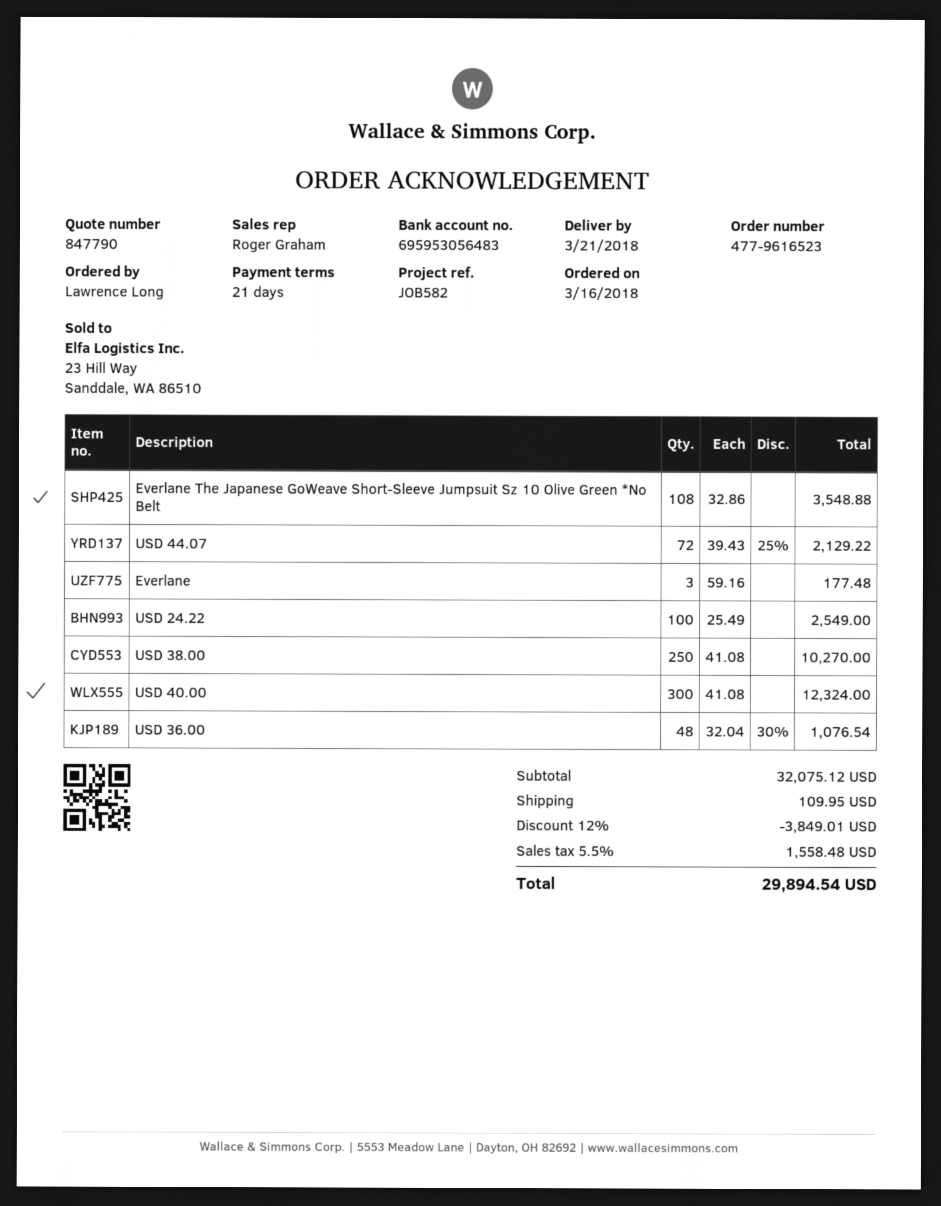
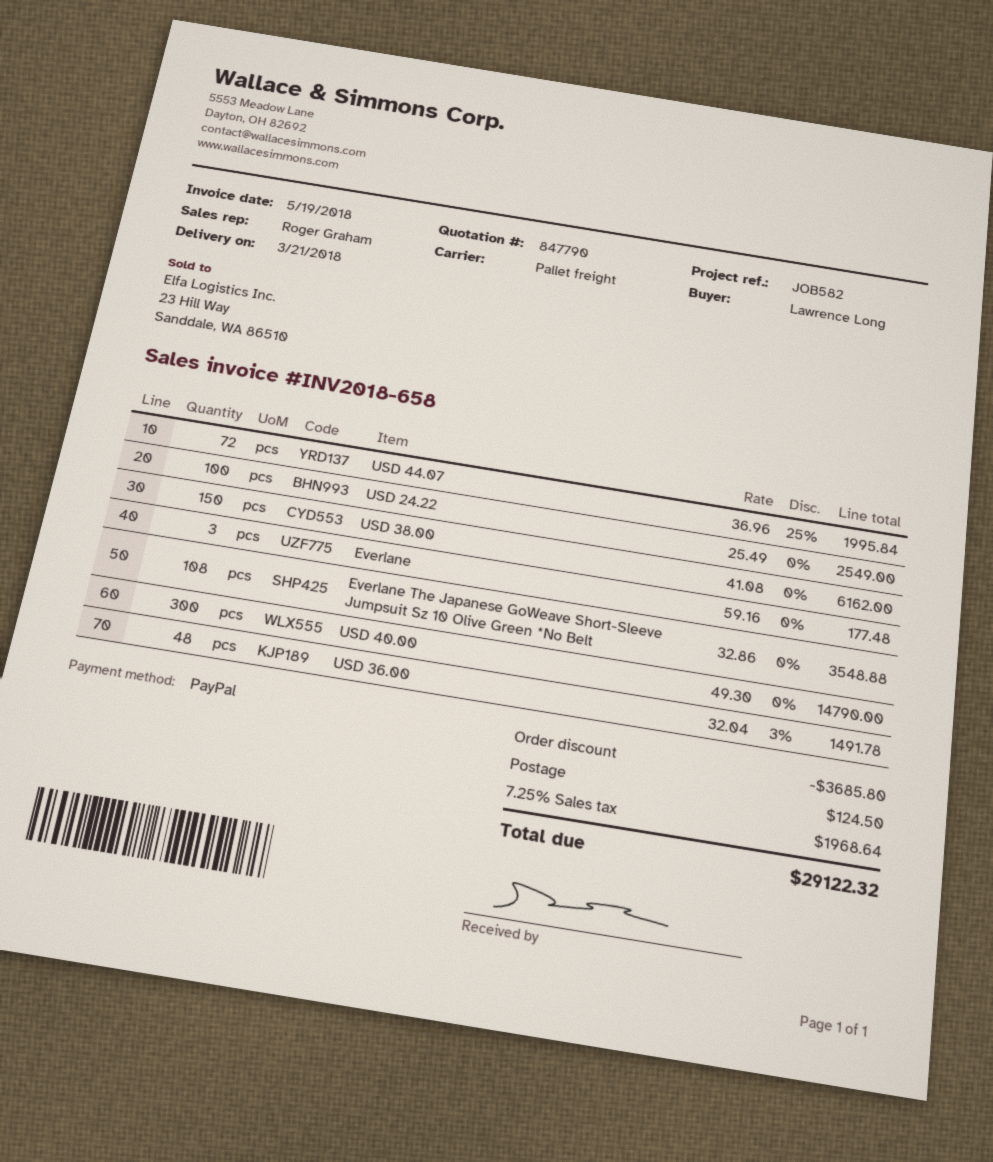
USD 44.07: 72 x 39.43 - 25% = 2129.22 -> 72 x 36.96 - 25% = 1995.84
USD 38.00: 250 x 41.08 = 10270.00 -> 150 x 41.08 = 6162.00
USD 40.00: 300 x 41.08 = 12324.00 -> 300 x 49.30 = 14790.00
USD 36.00: 48 x 32.04 - 30% = 1076.54 -> 48 x 32.04 - 3% = 1491.78
discount: 3849.01 -> 3685.80
shipping: 109.95 -> 124.50
tax: 5.5% = 1558.48 -> 7.25% = 1968.64
total: 29894.54 -> 29122.32

